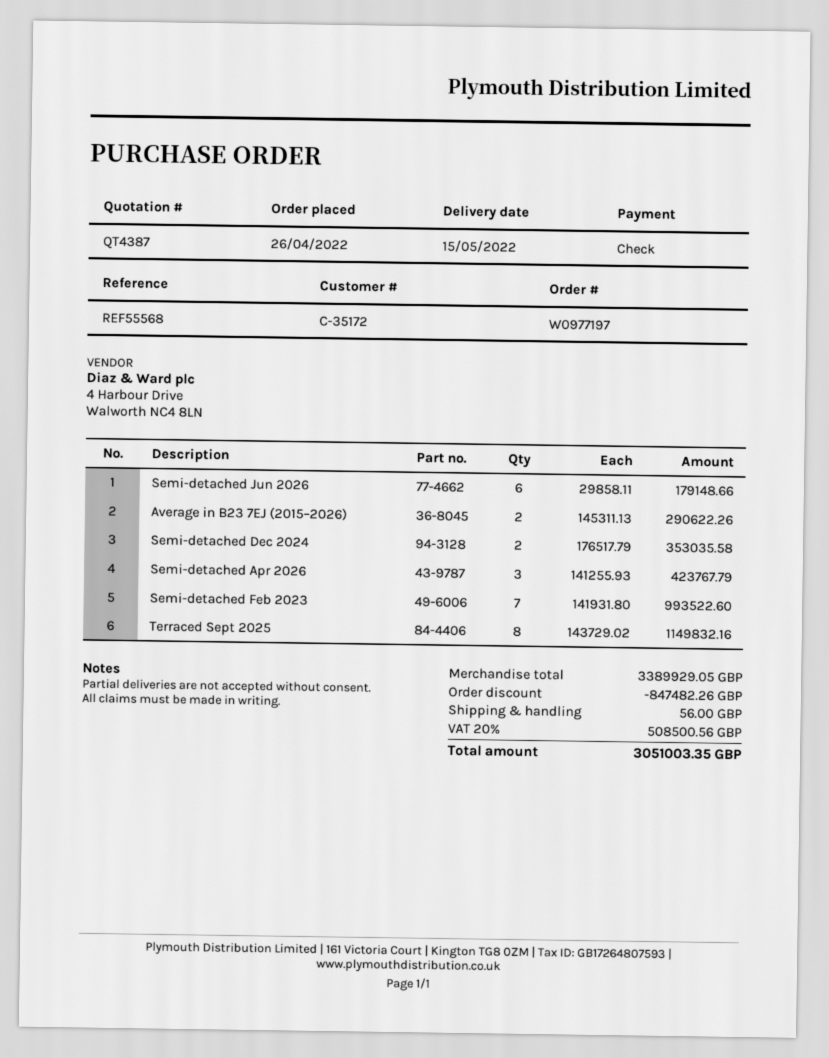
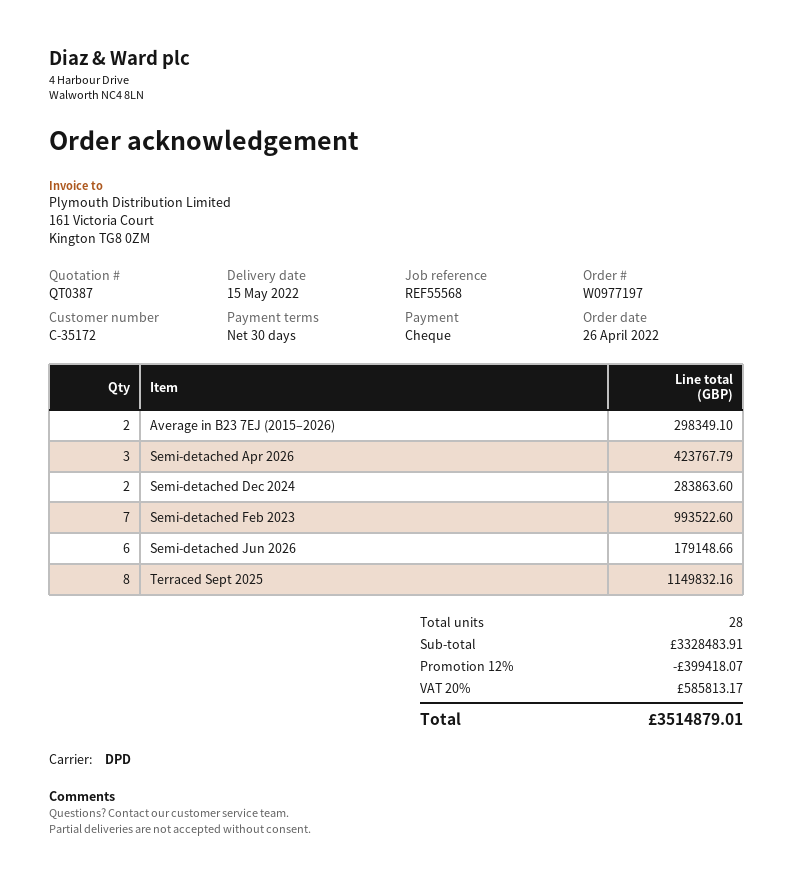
quote number: QT4387 -> QT0387
Average in B23 7EJ (2015–2026): 2 for 290622.26 -> 2 for 298349.10
Semi-detached Dec 2024: 2 for 353035.58 -> 2 for 283863.60
subtotal: 3389929.05 -> 3328483.91
discount: 847482.26 -> 399418.07
shipping: 56.00 -> none
tax: 20% = 508500.56 -> 20% = 585813.17
total: 3051003.35 -> 3514879.01

